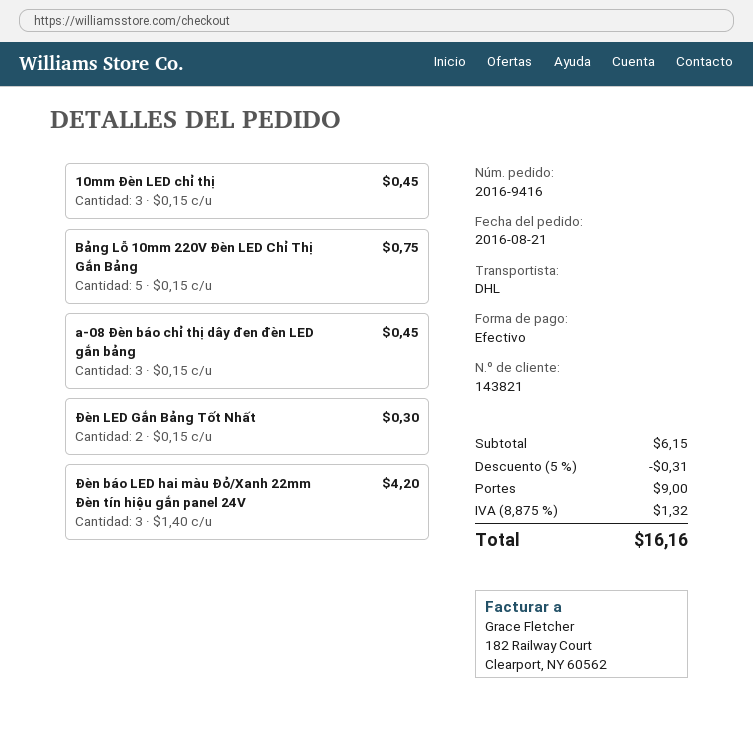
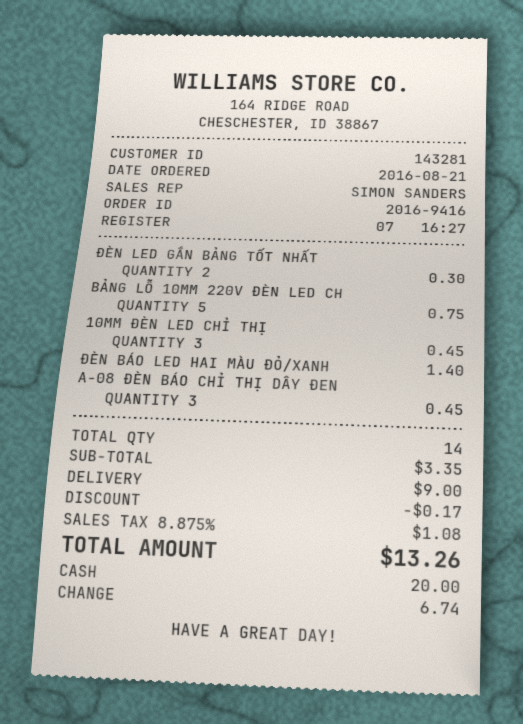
customer number: 143821 -> 143281
Đèn báo LED hai màu Đỏ/Xanh 22mm Đèn tín hiệu gắn panel 24V: 3 for 4.20 -> 1 for 1.40
subtotal: 6.15 -> 3.35
discount: 0.31 -> 0.17
tax: 8.875% = 1.32 -> 8.875% = 1.08
total: 16.16 -> 13.26

